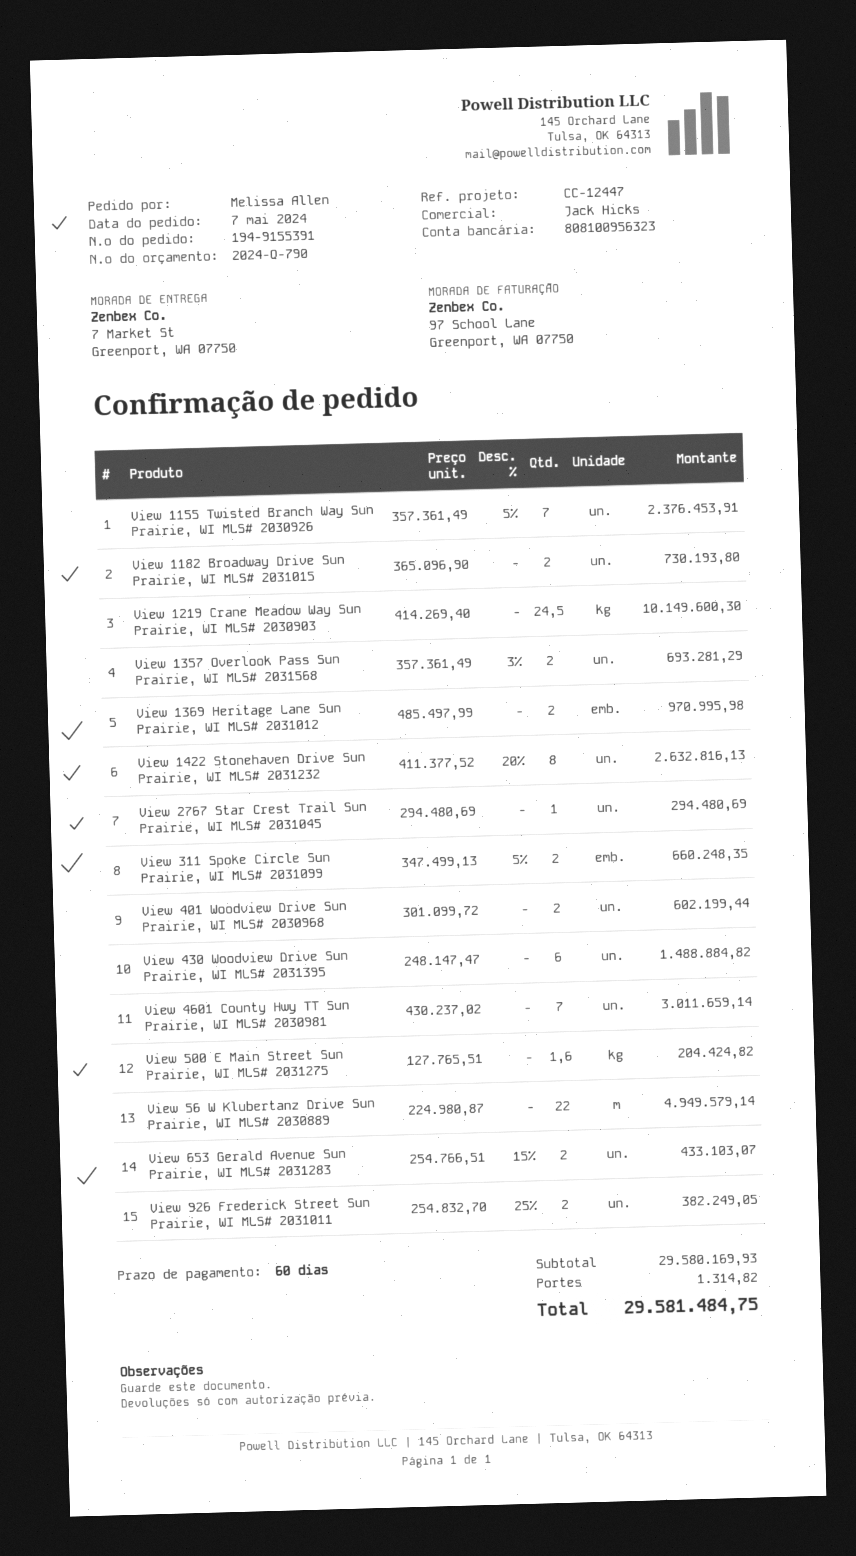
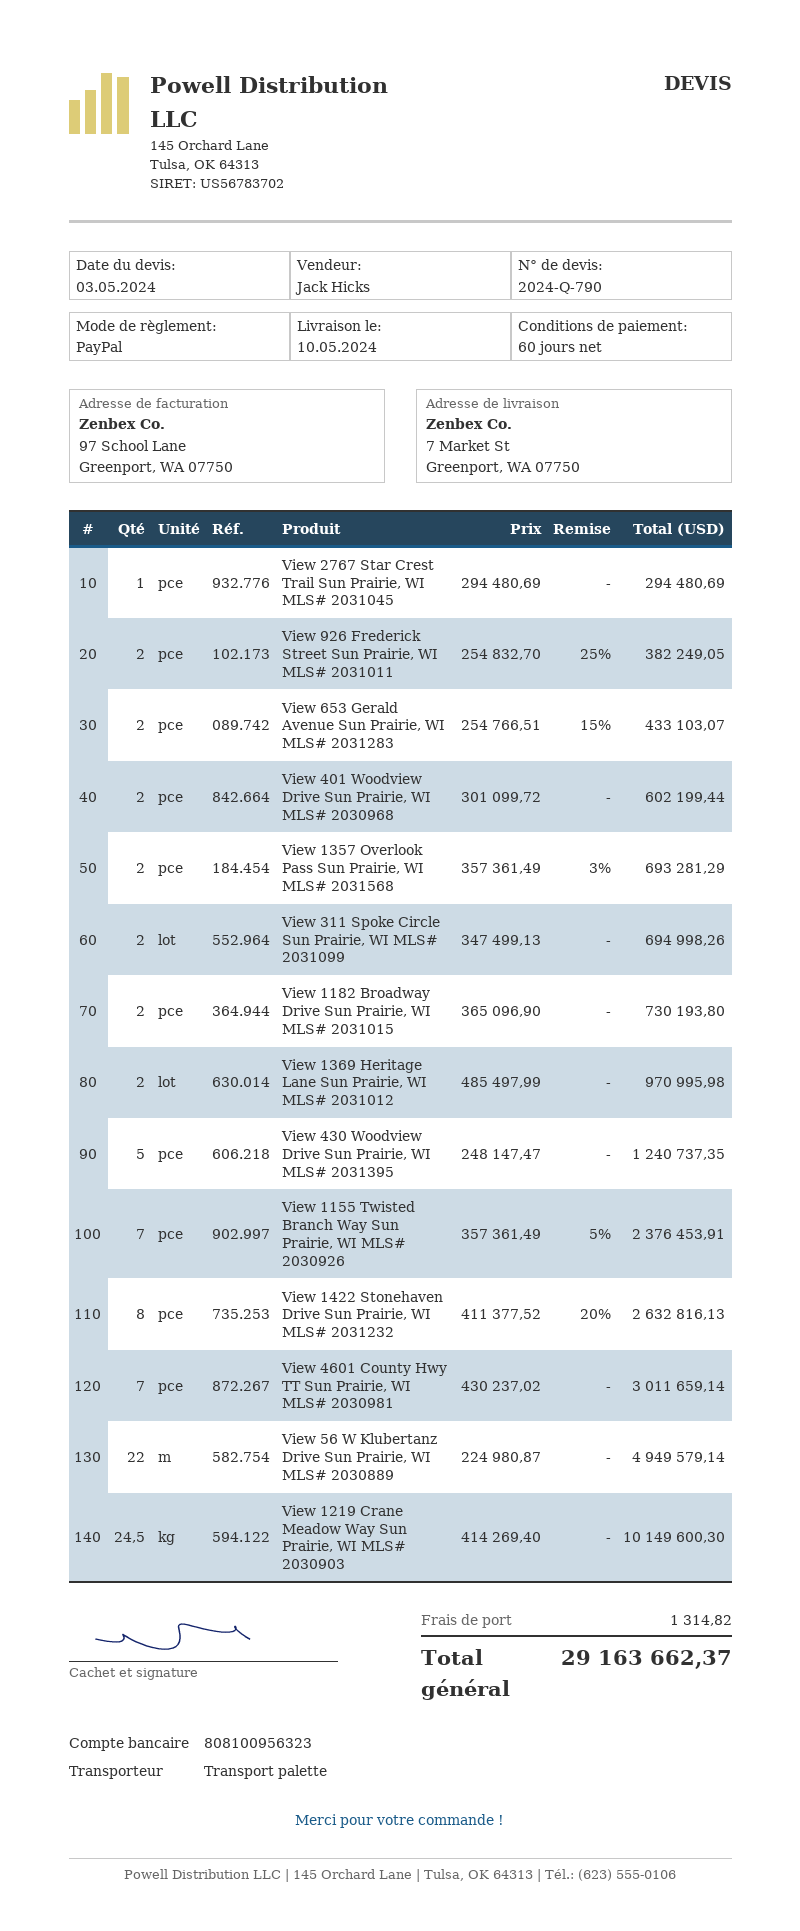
View 311 Spoke Circle Sun Prairie, WI MLS# 2031099: 2 x 347499.13 - 5% = 660248.35 -> 2 x 347499.13 = 694998.26
View 430 Woodview Drive Sun Prairie, WI MLS# 2031395: 6 x 248147.47 = 1488884.82 -> 5 x 248147.47 = 1240737.35
View 500 E Main Street Sun Prairie, WI MLS# 2031275: 1.6 x 127765.51 = 204424.82 -> none
total: 29581484.75 -> 29163662.37

